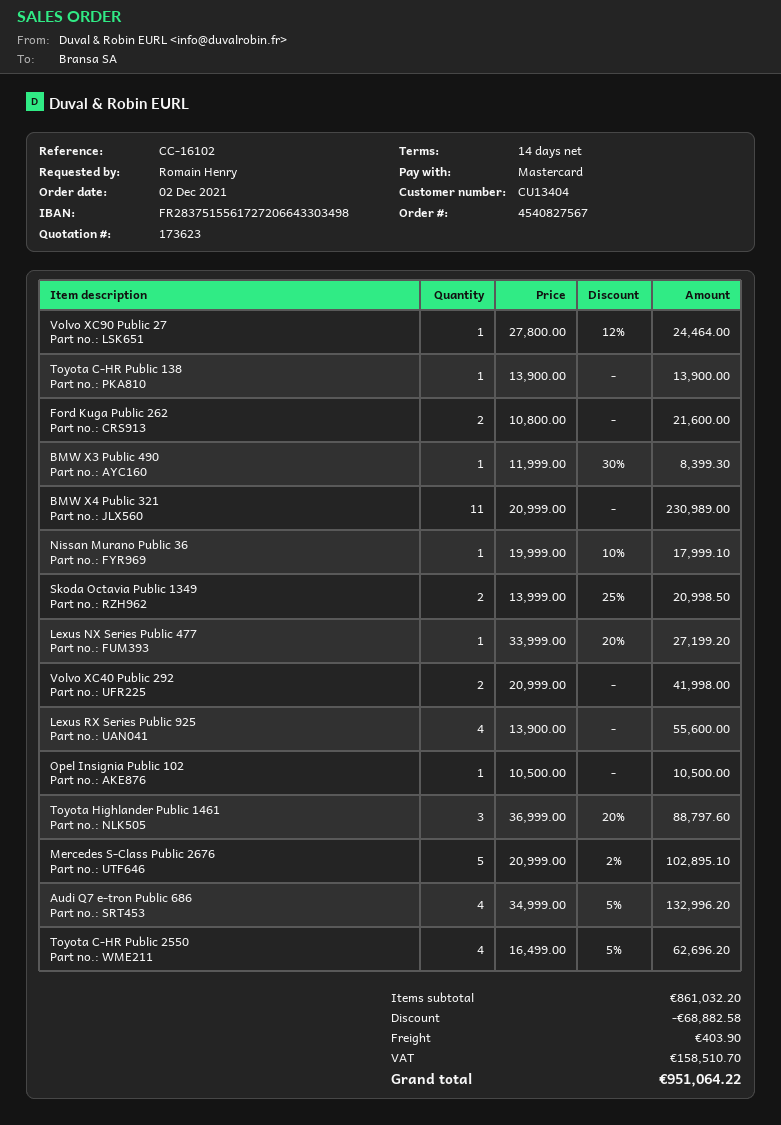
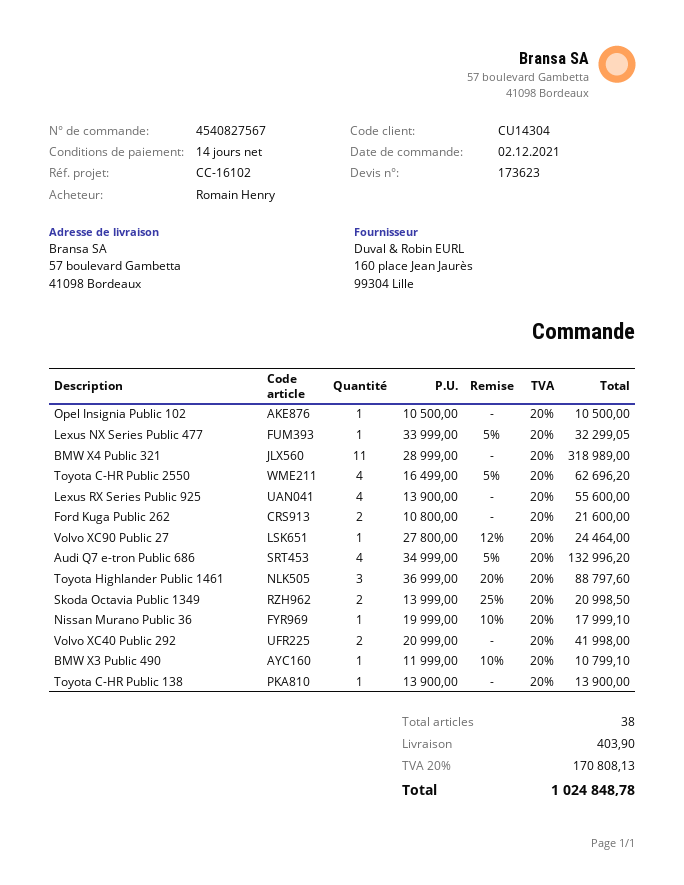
customer number: CU13404 -> CU14304
BMW X3 Public 490: 1 x 11999.00 - 30% = 8399.30 -> 1 x 11999.00 - 10% = 10799.10
BMW X4 Public 321: 11 x 20999.00 = 230989.00 -> 11 x 28999.00 = 318989.00
Lexus NX Series Public 477: 1 x 33999.00 - 20% = 27199.20 -> 1 x 33999.00 - 5% = 32299.05
Mercedes S-Class Public 2676: 5 x 20999.00 - 2% = 102895.10 -> none
discount: 68882.58 -> none
tax: 158510.70 -> 170808.13
total: 951064.22 -> 1024848.78

